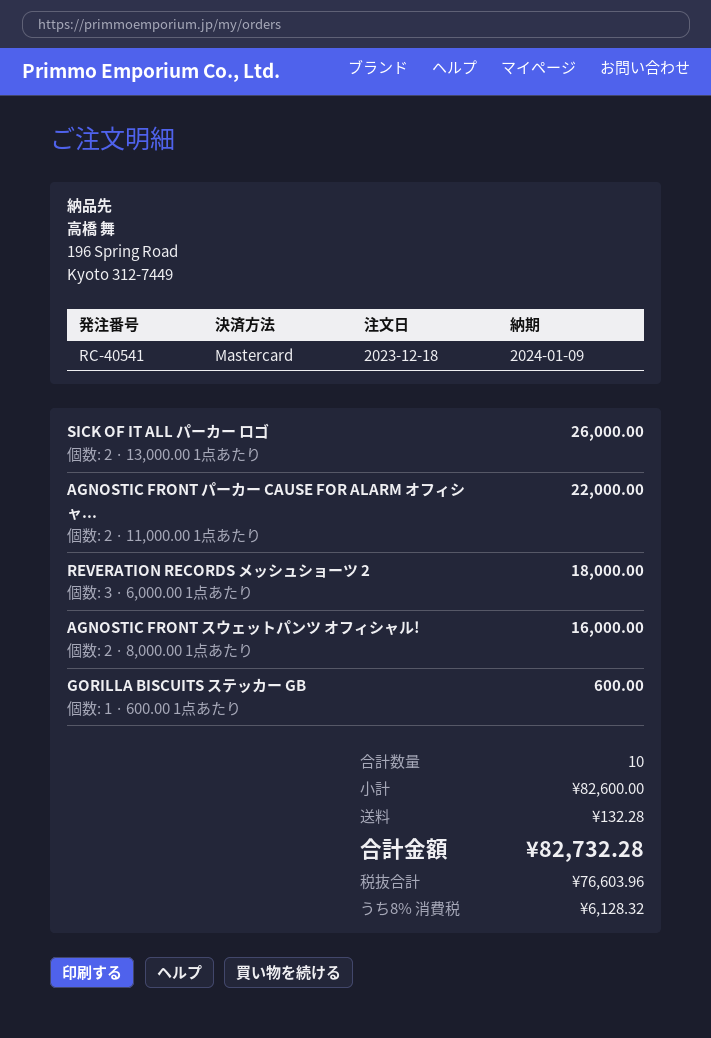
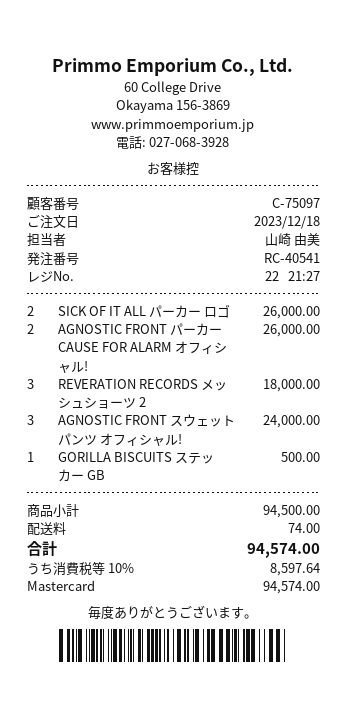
AGNOSTIC FRONT パーカー CAUSE FOR ALARM オフィシャ...: 2 for 22000.00 -> 2 for 26000.00
AGNOSTIC FRONT スウェットパンツ オフィシャル!: 2 for 16000.00 -> 3 for 24000.00
GORILLA BISCUITS ステッカー GB: 1 for 600.00 -> 1 for 500.00
subtotal: 82600.00 -> 94500.00
shipping: 132.28 -> 74.00
tax: 8% = 6128.32 -> 10% = 8597.64
total: 82732.28 -> 94574.00

